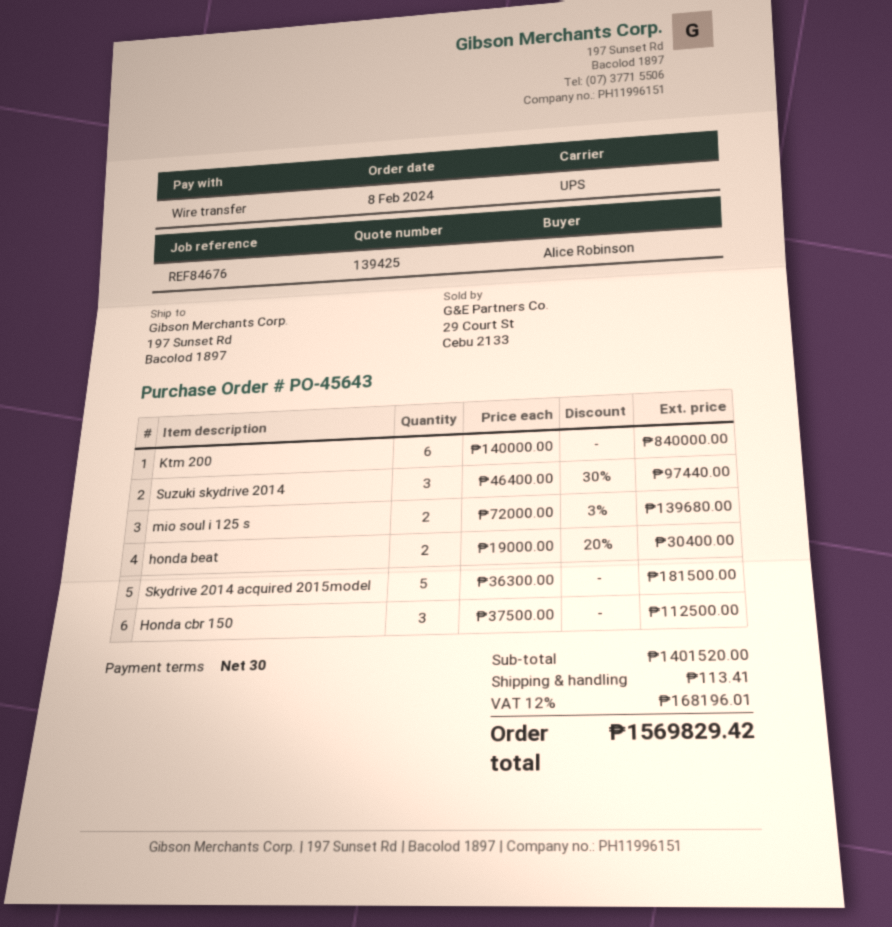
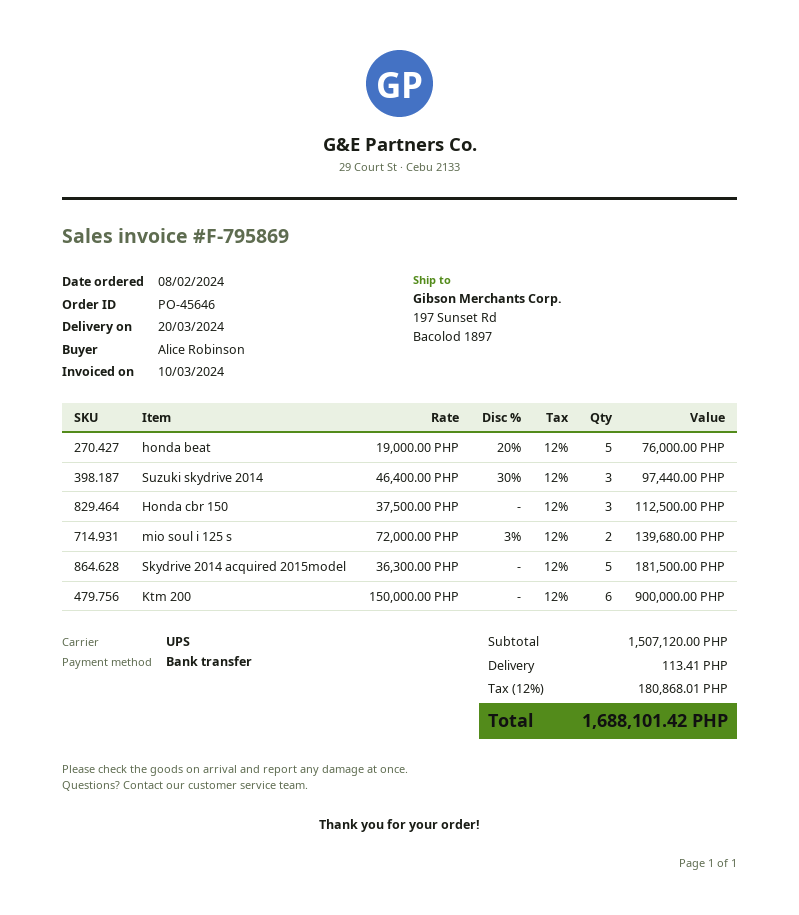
order number: PO-45643 -> PO-45646
Ktm 200: 6 x 140000.00 = 840000.00 -> 6 x 150000.00 = 900000.00
honda beat: 2 x 19000.00 - 20% = 30400.00 -> 5 x 19000.00 - 20% = 76000.00
subtotal: 1401520.00 -> 1507120.00
tax: 12% = 168196.01 -> 12% = 180868.01
total: 1569829.42 -> 1688101.42

